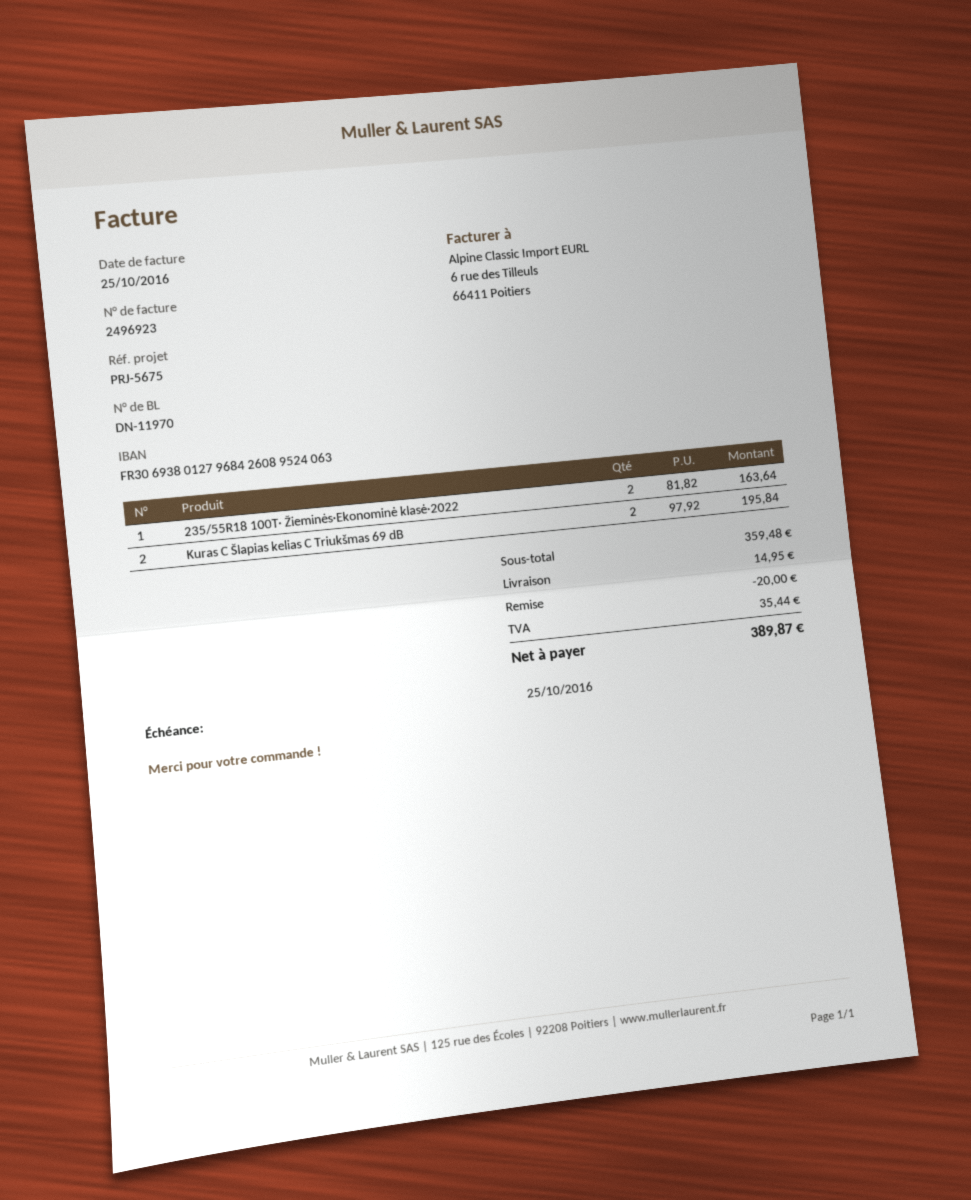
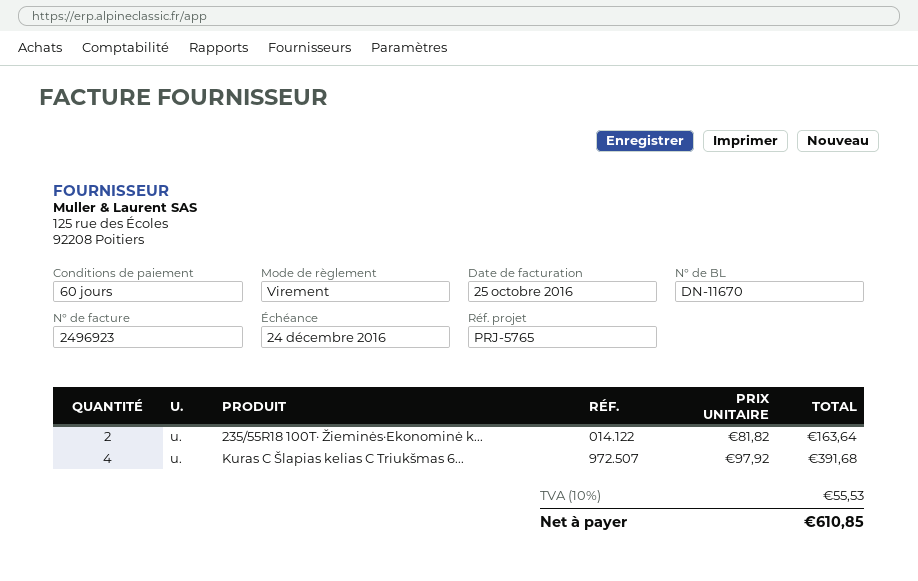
delivery note number: DN-11970 -> DN-11670
due date: 2016-10-25 -> 2016-12-24
reference: PRJ-5675 -> PRJ-5765
Kuras C Šlapias kelias C Triukšmas 69 dB: 2 x 97.92 = 195.84 -> 4 x 97.92 = 391.68
discount: 20.00 -> none
shipping: 14.95 -> none
tax: 35.44 -> 55.53
total: 389.87 -> 610.85

